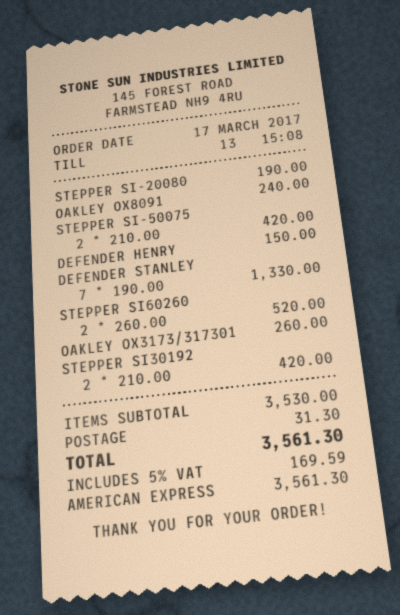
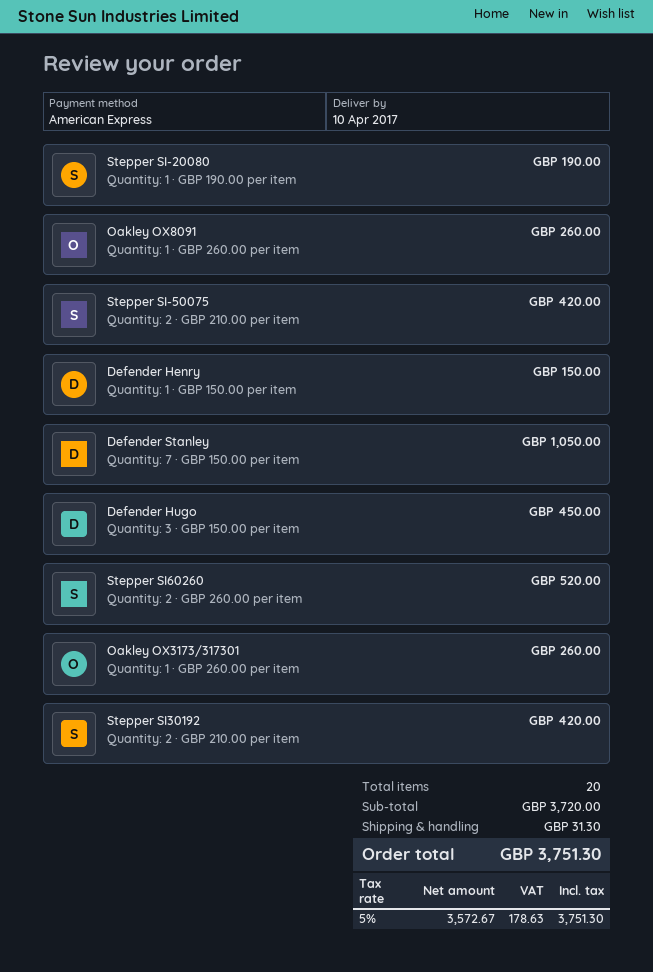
OAKLEY OX8091: 1 x 240.00 = 240.00 -> 1 x 260.00 = 260.00
DEFENDER STANLEY: 7 x 190.00 = 1330.00 -> 7 x 150.00 = 1050.00
Defender Hugo: none -> 3 x 150.00 = 450.00
subtotal: 3530.00 -> 3720.00
tax: 5% = 169.59 -> 5% = 178.63
total: 3561.30 -> 3751.30

